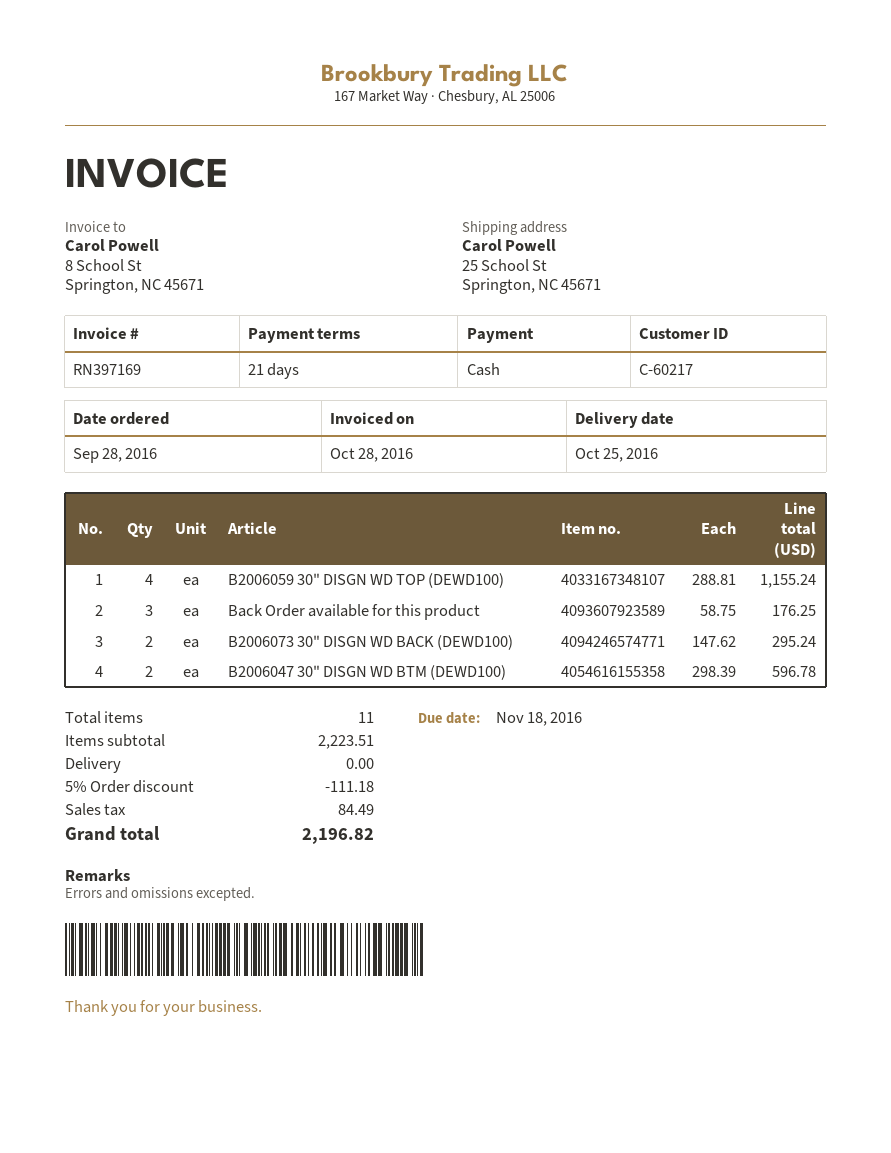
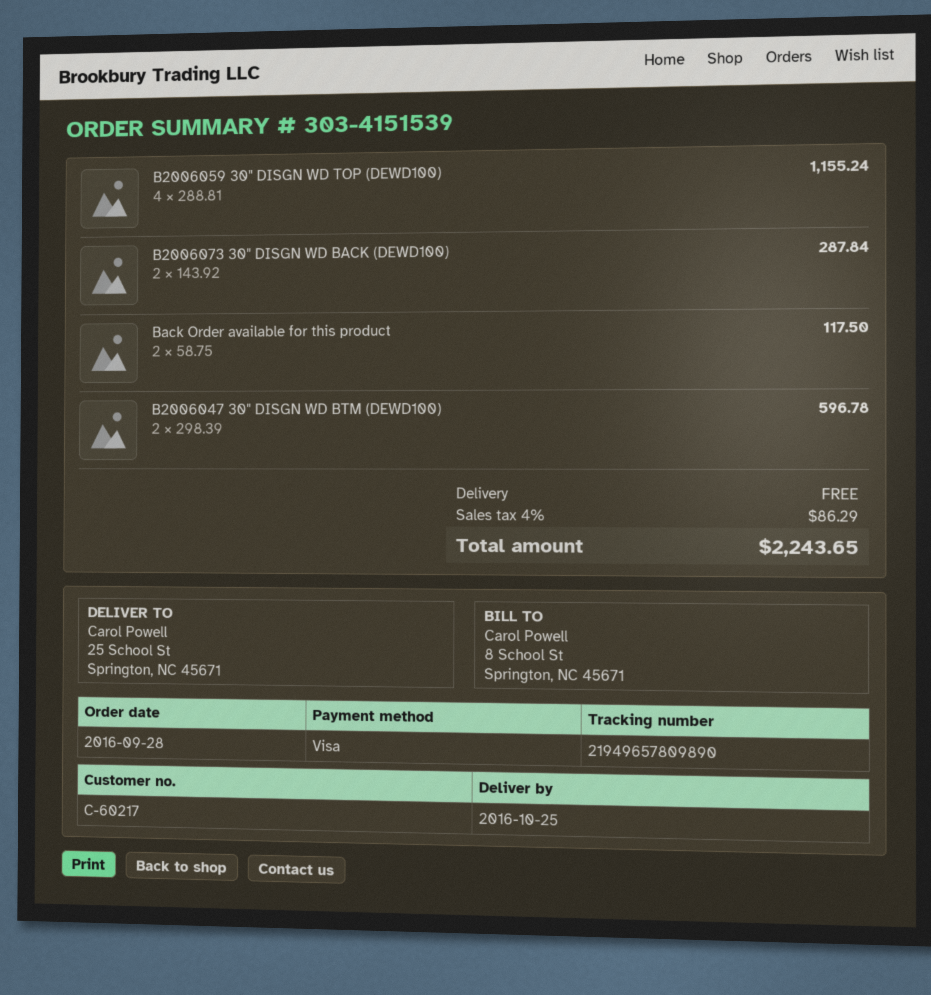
payment method: cash -> Visa
Back Order available for this product: 3 x 58.75 = 176.25 -> 2 x 58.75 = 117.50
B2006073 30" DISGN WD BACK (DEWD100): 2 x 147.62 = 295.24 -> 2 x 143.92 = 287.84
discount: 5% = 111.18 -> none
tax: 84.49 -> 86.29
total: 2196.82 -> 2243.65

